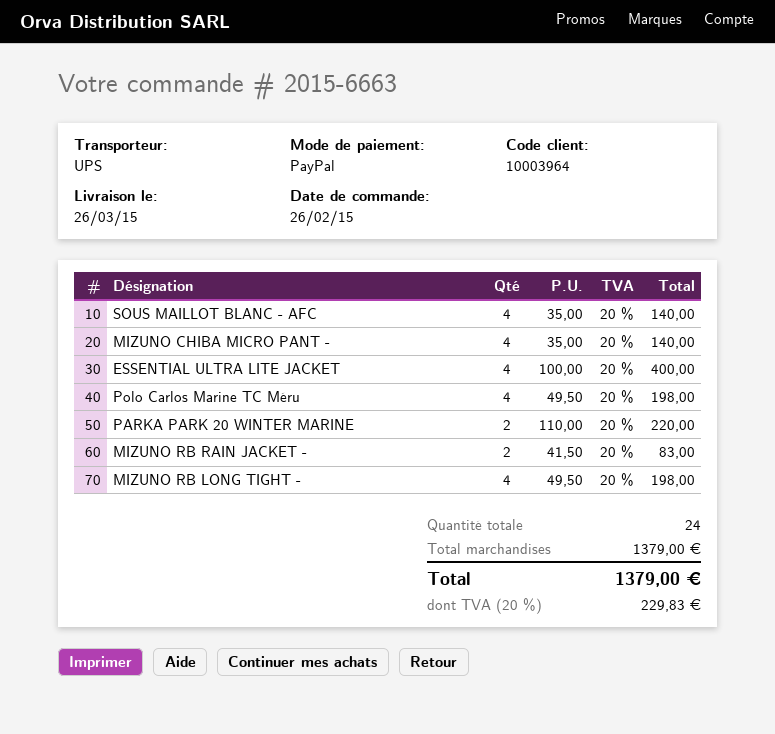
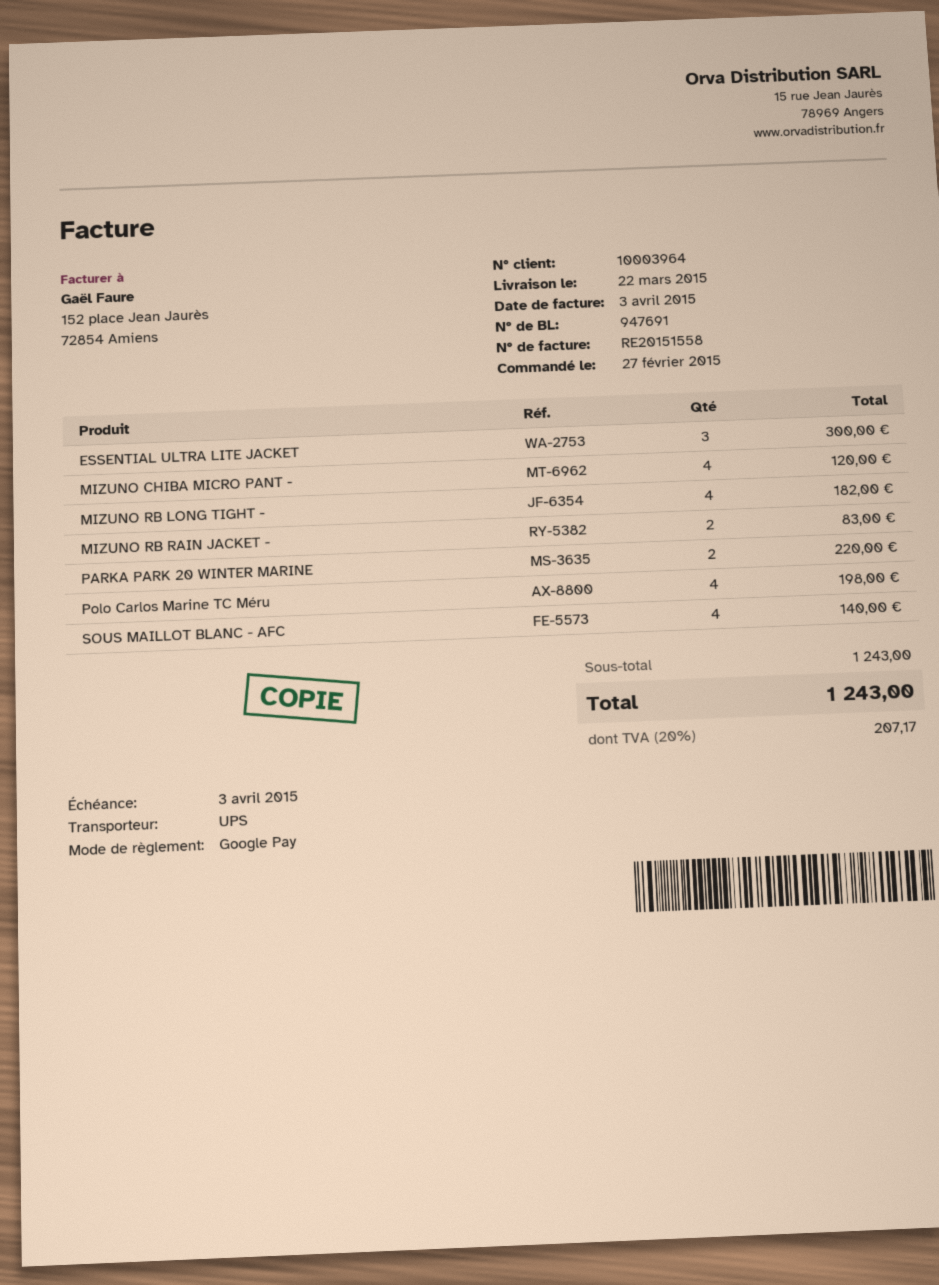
order date: 2015-02-26 -> 2015-02-27
delivery date: 2015-03-26 -> 2015-03-22
payment method: PayPal -> Google Pay
MIZUNO CHIBA MICRO PANT -: 4 for 140.00 -> 4 for 120.00
ESSENTIAL ULTRA LITE JACKET: 4 for 400.00 -> 3 for 300.00
MIZUNO RB LONG TIGHT -: 4 for 198.00 -> 4 for 182.00
subtotal: 1379.00 -> 1243.00
tax: 20% = 229.83 -> 20% = 207.17
total: 1379.00 -> 1243.00

